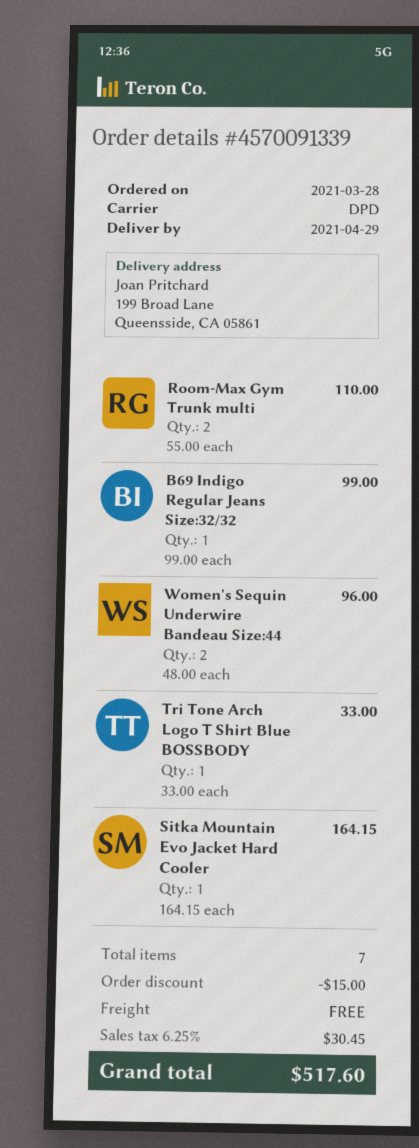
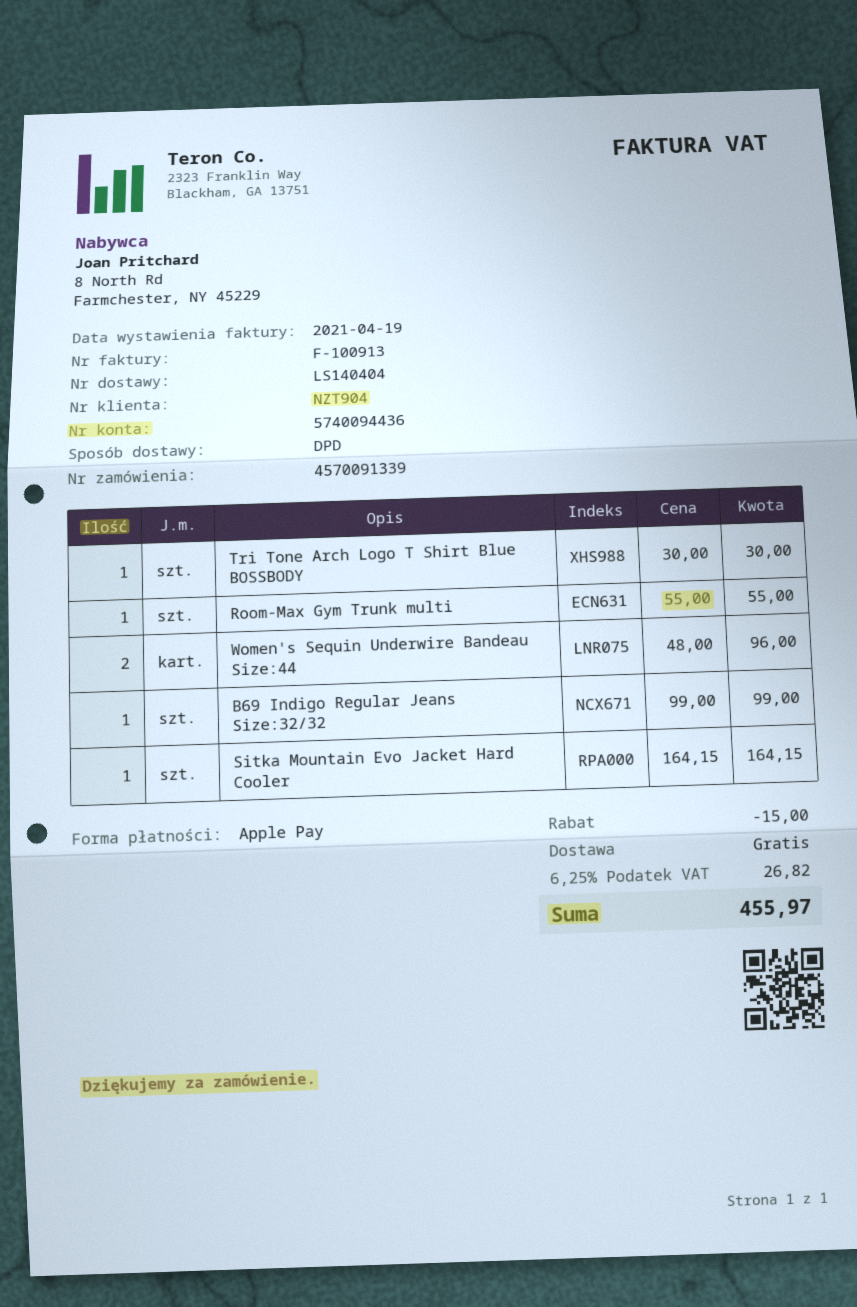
Room-Max Gym Trunk multi: 2 x 55.00 = 110.00 -> 1 x 55.00 = 55.00
Tri Tone Arch Logo T Shirt Blue BOSSBODY: 1 x 33.00 = 33.00 -> 1 x 30.00 = 30.00
tax: 6.25% = 30.45 -> 6.25% = 26.82
total: 517.60 -> 455.97

